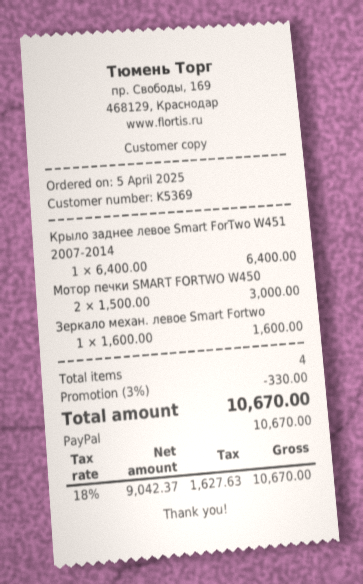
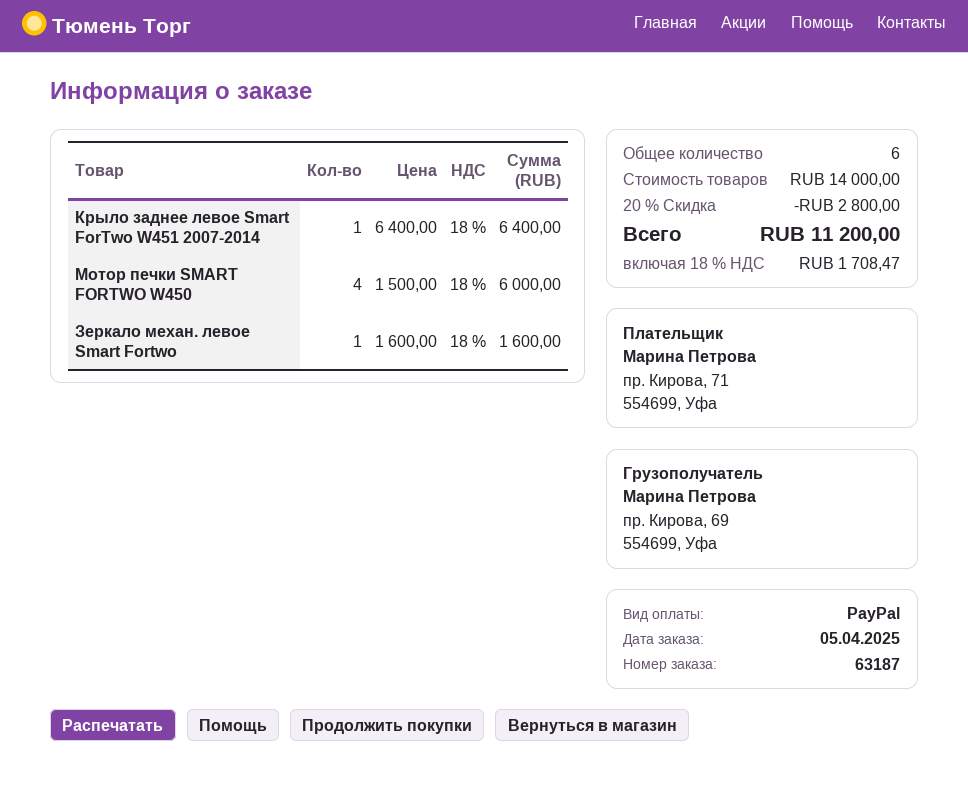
Мотор печки SMART FORTWO W450: 2 x 1500.00 = 3000.00 -> 4 x 1500.00 = 6000.00
total quantity: 4 -> 6
discount: 3% = 330.00 -> 20% = 2800.00
tax: 18% = 1627.63 -> 18% = 1708.47
total: 10670.00 -> 11200.00

